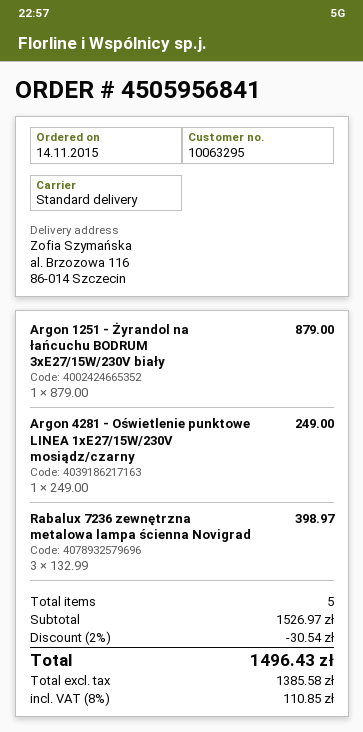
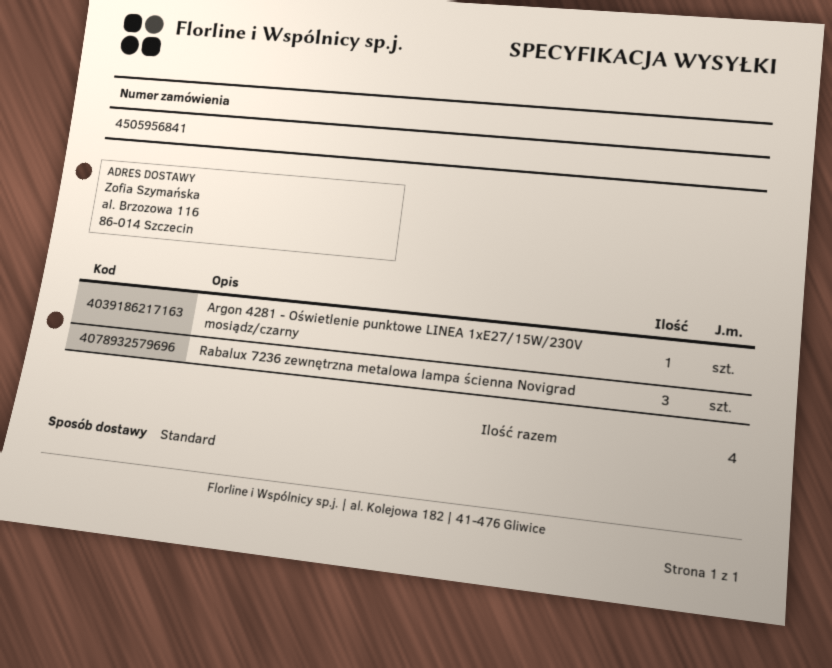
Argon 1251 - Żyrandol na łańcuchu BODRUM 3xE27/15W/230V biały: 1 -> none
total quantity: 5 -> 4

